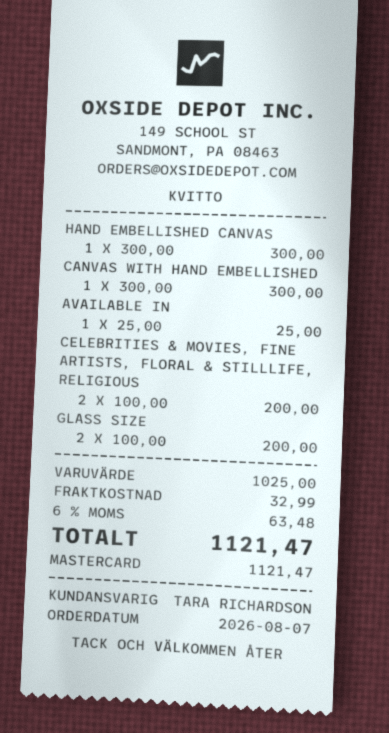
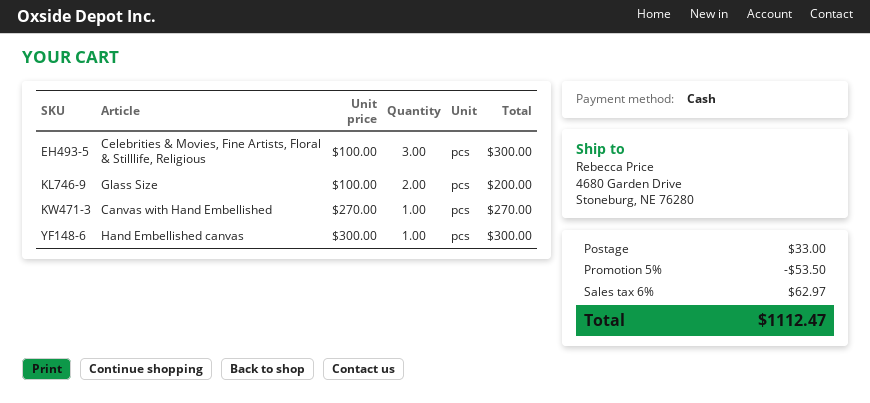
payment method: Mastercard -> cash
CANVAS WITH HAND EMBELLISHED: 1 x 300.00 = 300.00 -> 1 x 270.00 = 270.00
AVAILABLE IN: 1 x 25.00 = 25.00 -> none
CELEBRITIES & MOVIES, FINE ARTISTS, FLORAL & STILLLIFE, RELIGIOUS: 2 x 100.00 = 200.00 -> 3 x 100.00 = 300.00
discount: none -> 5% = 53.50
shipping: 32.99 -> 33.00
tax: 6% = 63.48 -> 6% = 62.97
total: 1121.47 -> 1112.47

